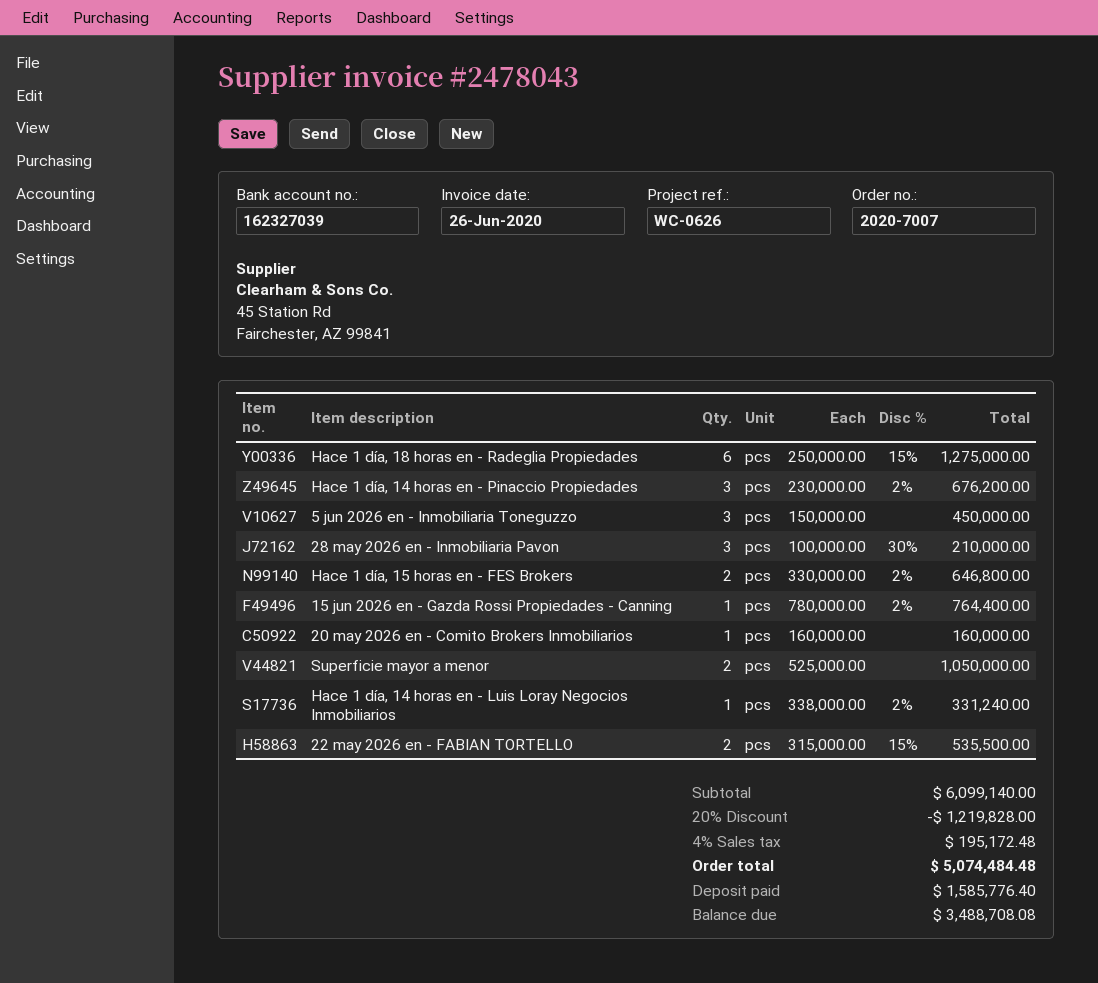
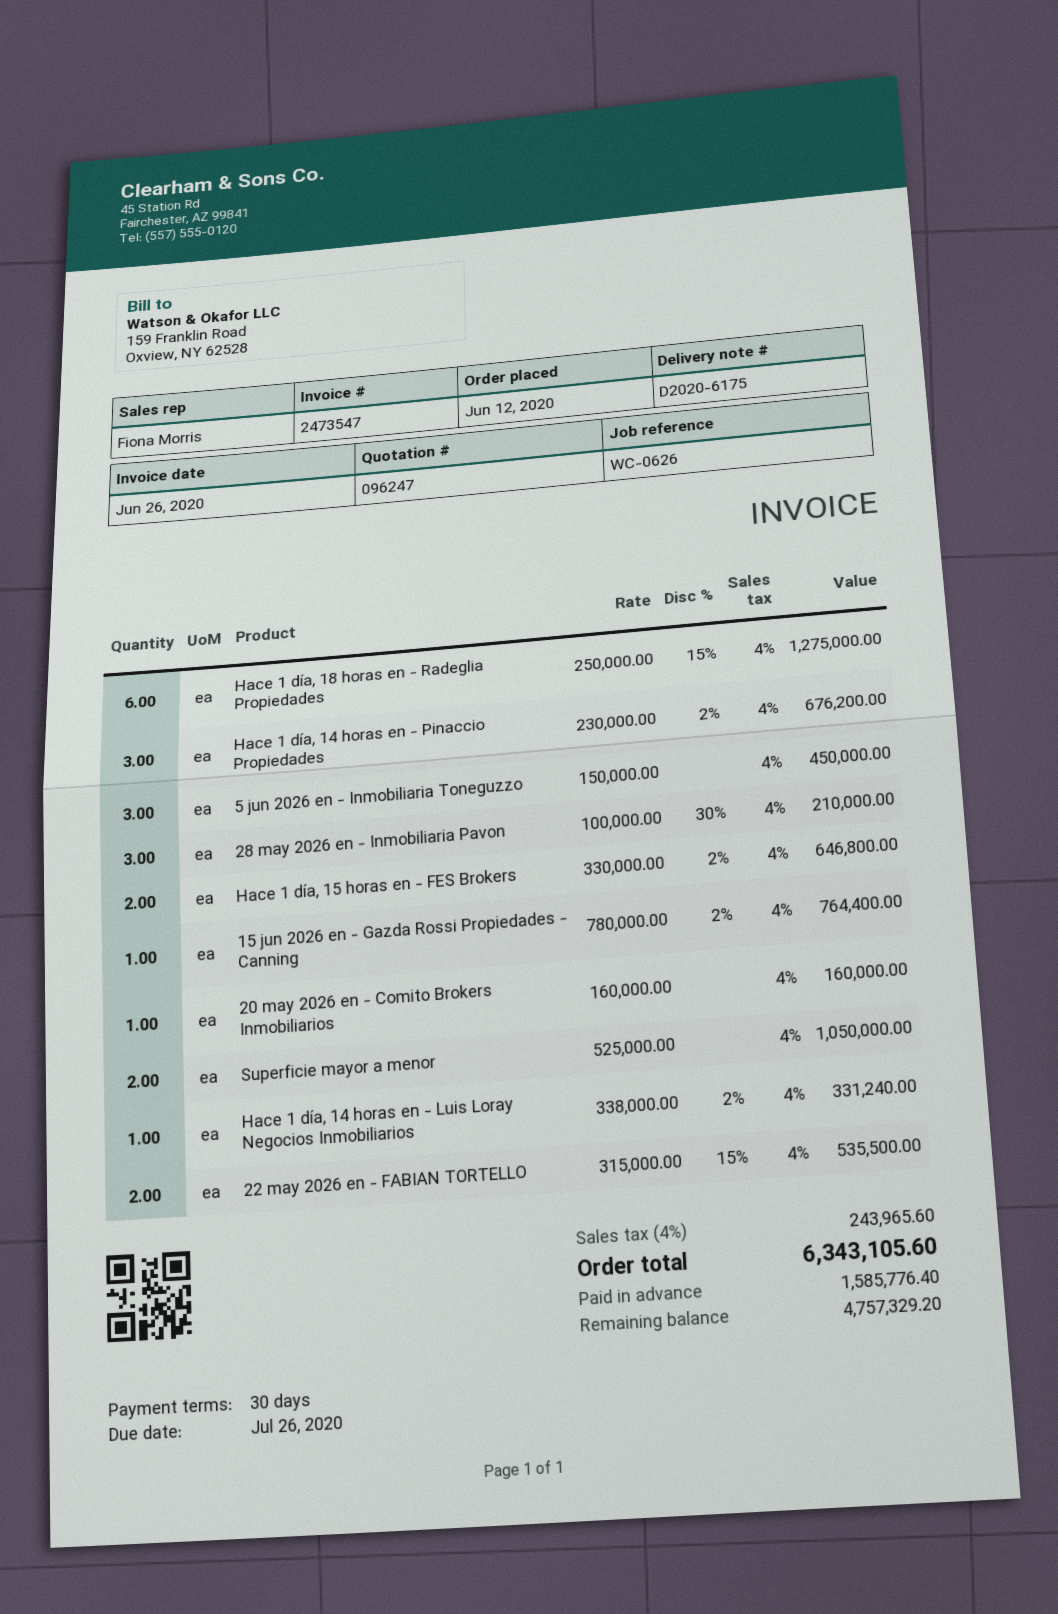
invoice number: 2478043 -> 2473547
discount: 20% = 1219828.00 -> none
tax: 4% = 195172.48 -> 4% = 243965.60
total: 5074484.48 -> 6343105.60
balance: 3488708.08 -> 4757329.20

